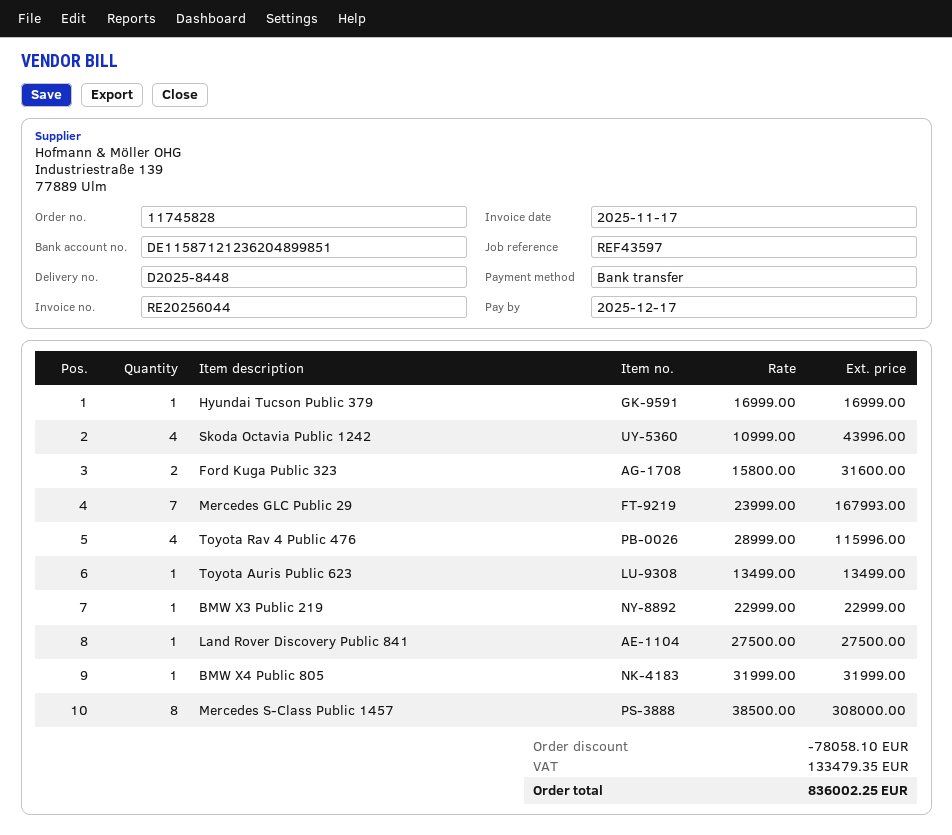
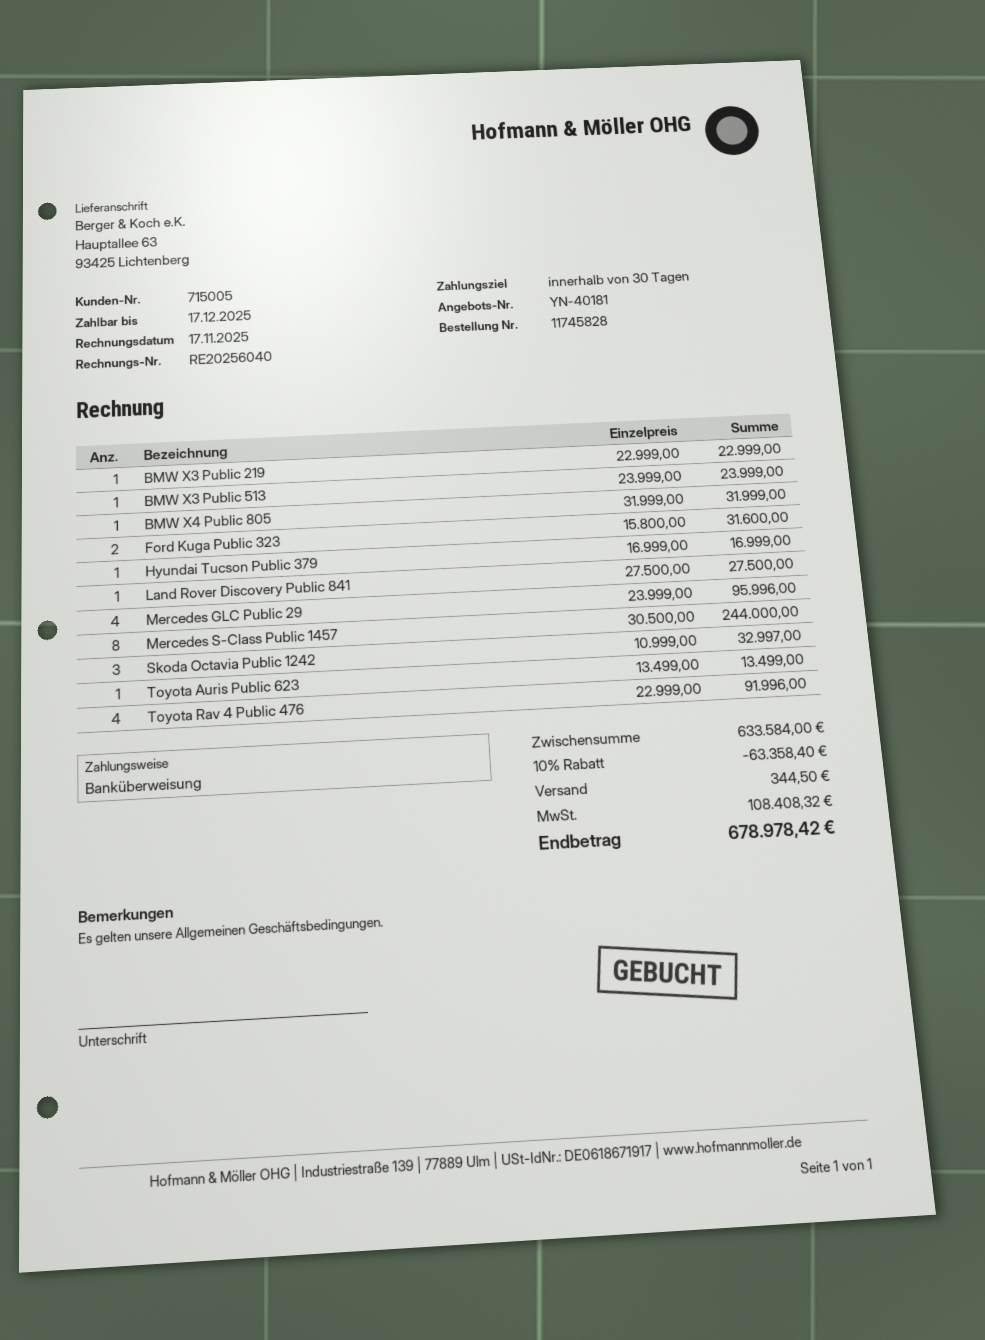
invoice number: RE20256044 -> RE20256040
Skoda Octavia Public 1242: 4 x 10999.00 = 43996.00 -> 3 x 10999.00 = 32997.00
Mercedes GLC Public 29: 7 x 23999.00 = 167993.00 -> 4 x 23999.00 = 95996.00
Toyota Rav 4 Public 476: 4 x 28999.00 = 115996.00 -> 4 x 22999.00 = 91996.00
Mercedes S-Class Public 1457: 8 x 38500.00 = 308000.00 -> 8 x 30500.00 = 244000.00
BMW X3 Public 513: none -> 1 x 23999.00 = 23999.00
discount: 78058.10 -> 63358.40
shipping: none -> 344.50
tax: 133479.35 -> 108408.32
total: 836002.25 -> 678978.42

